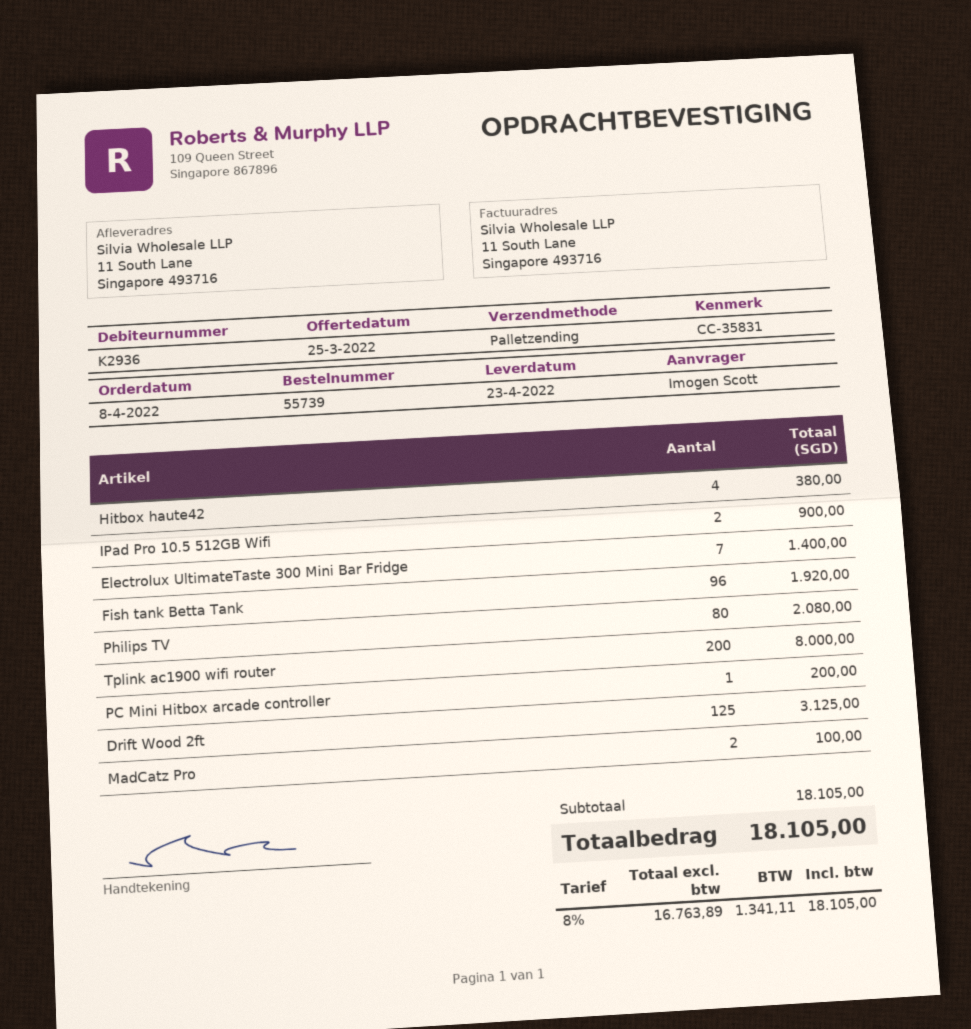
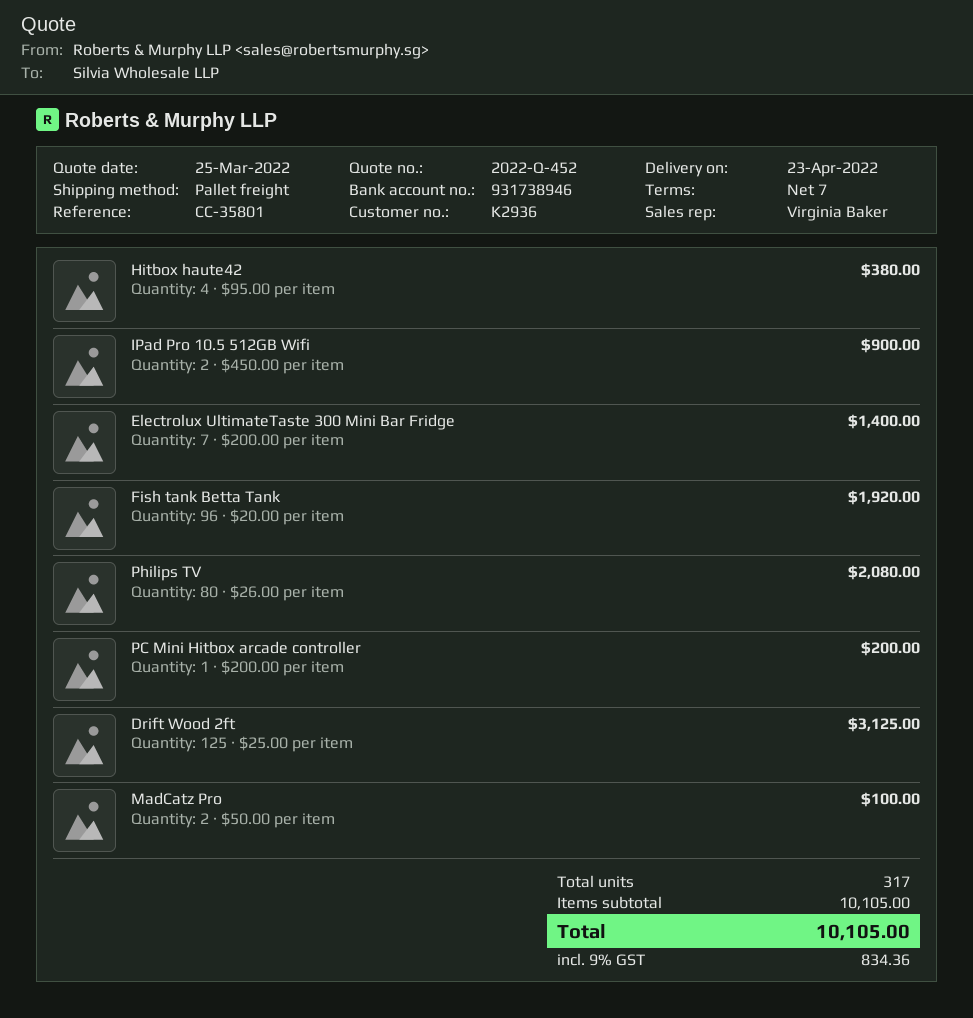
reference: CC-35831 -> CC-35801
Tplink ac1900 wifi router: 200 for 8000.00 -> none
subtotal: 18105.00 -> 10105.00
tax: 8% = 1341.11 -> 9% = 834.36
total: 18105.00 -> 10105.00

